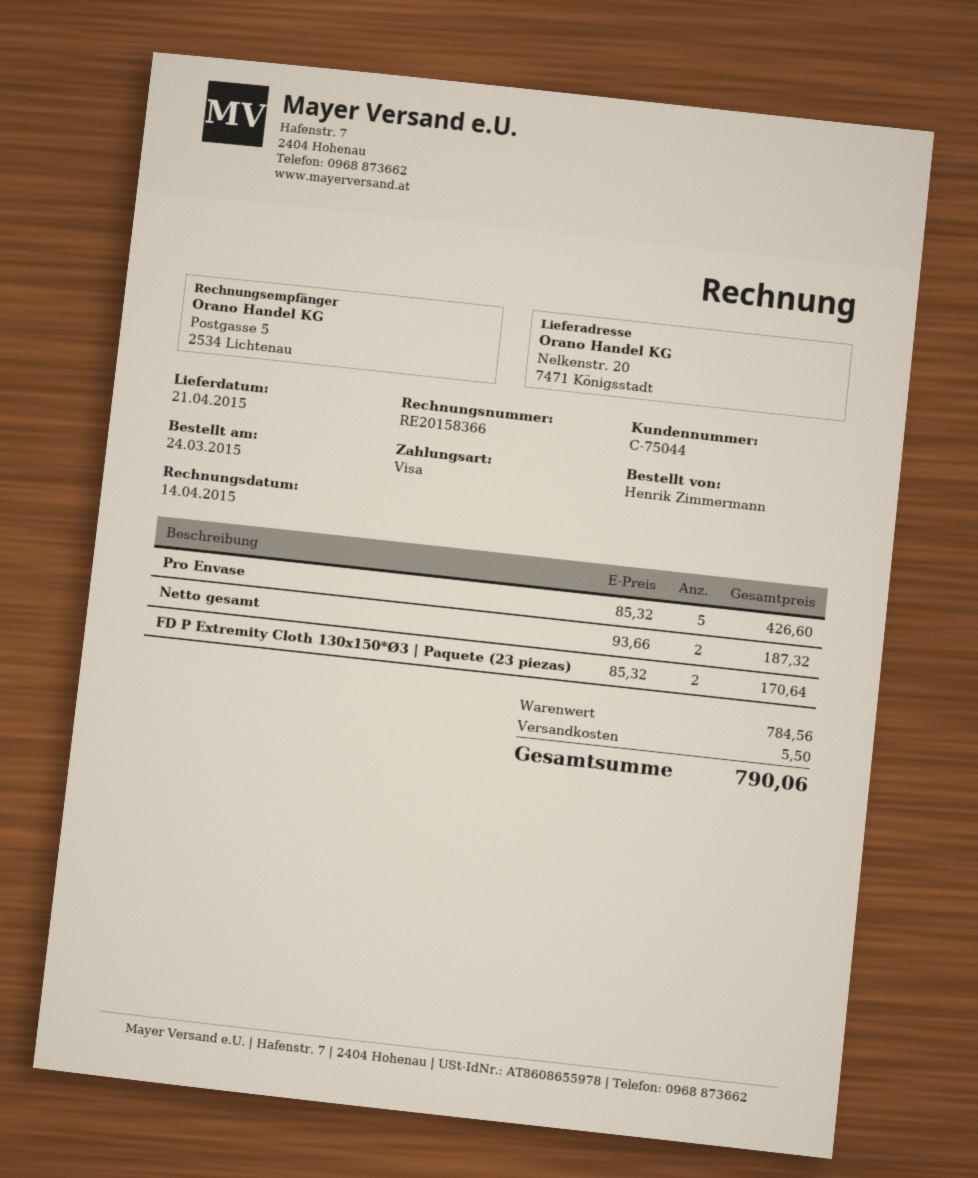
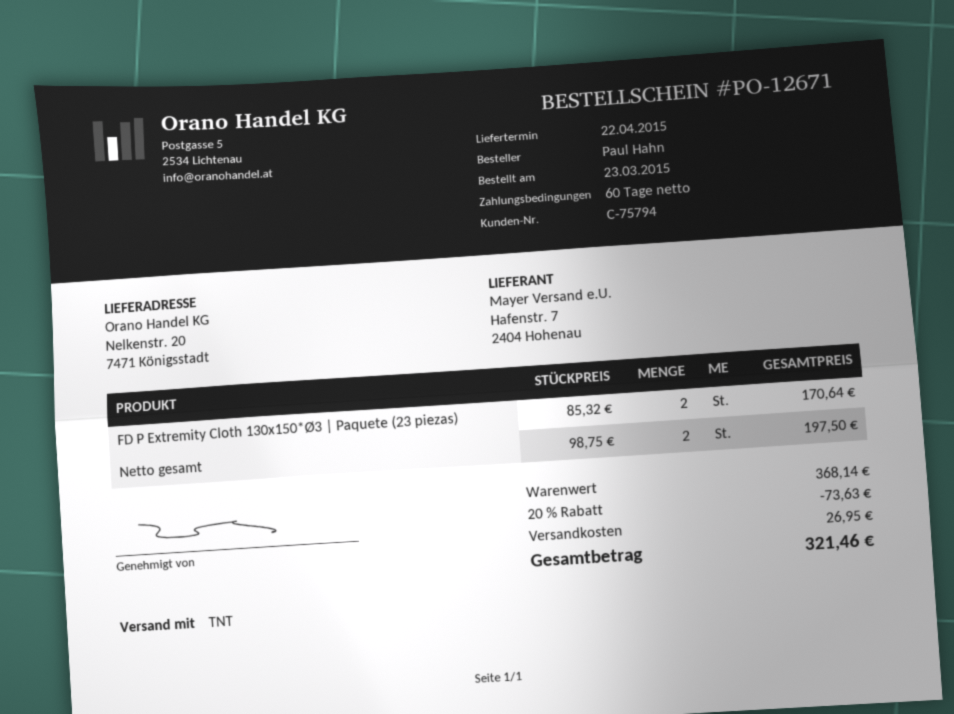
order date: 2015-03-24 -> 2015-03-23
delivery date: 2015-04-21 -> 2015-04-22
customer number: C-75044 -> C-75794
ordered by: Henrik Zimmermann -> Paul Hahn
Pro Envase: 5 x 85.32 = 426.60 -> none
Netto gesamt: 2 x 93.66 = 187.32 -> 2 x 98.75 = 197.50
subtotal: 784.56 -> 368.14
discount: none -> 20% = 73.63
shipping: 5.50 -> 26.95
total: 790.06 -> 321.46

